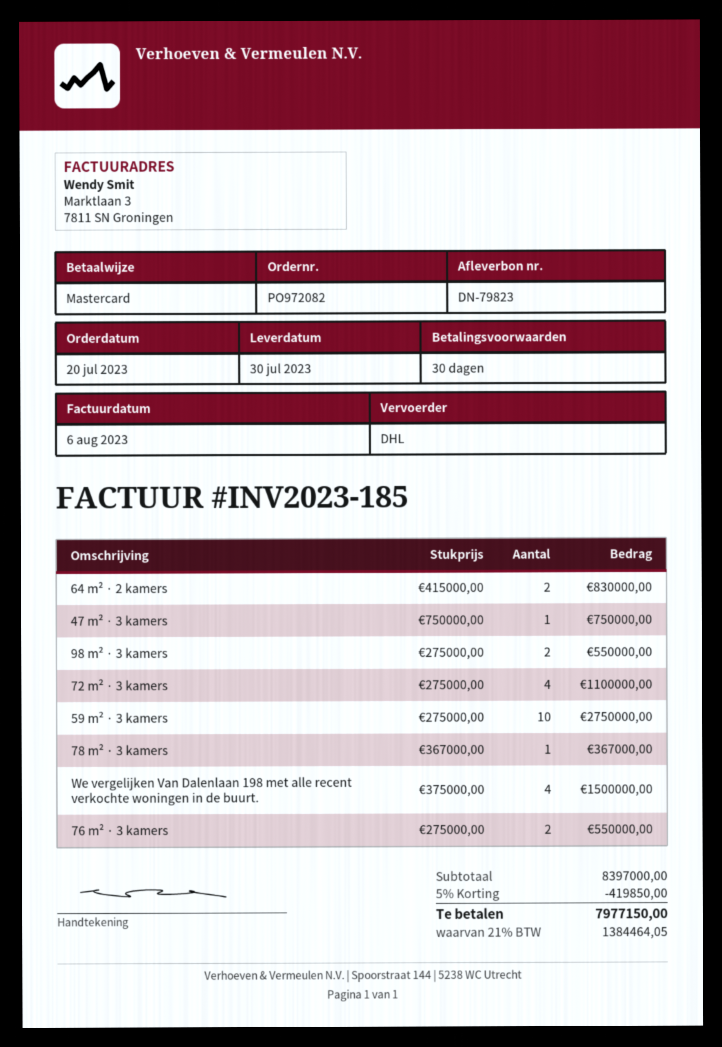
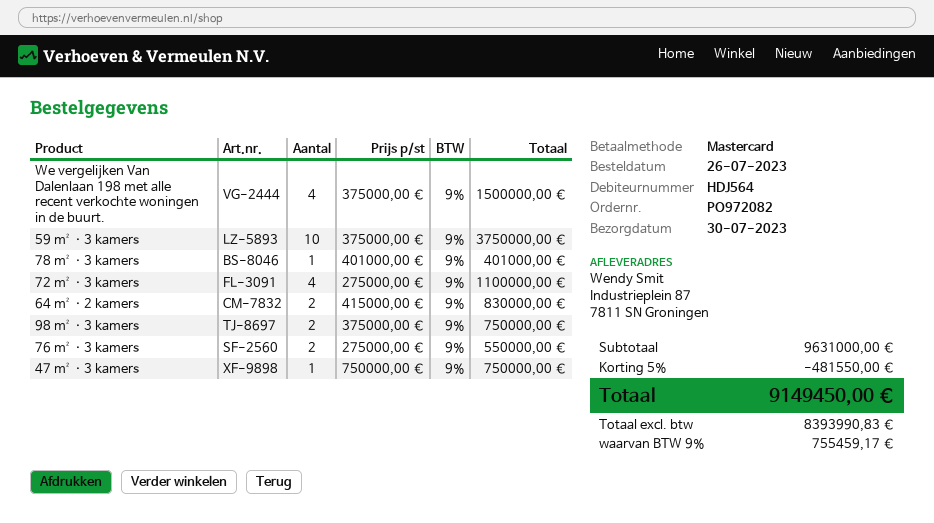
order date: 2023-07-20 -> 2023-07-26
98 m² · 3 kamers: 2 x 275000.00 = 550000.00 -> 2 x 375000.00 = 750000.00
59 m² · 3 kamers: 10 x 275000.00 = 2750000.00 -> 10 x 375000.00 = 3750000.00
78 m² · 3 kamers: 1 x 367000.00 = 367000.00 -> 1 x 401000.00 = 401000.00
subtotal: 8397000.00 -> 9631000.00
discount: 5% = 419850.00 -> 5% = 481550.00
tax: 21% = 1384464.05 -> 9% = 755459.17
total: 7977150.00 -> 9149450.00

